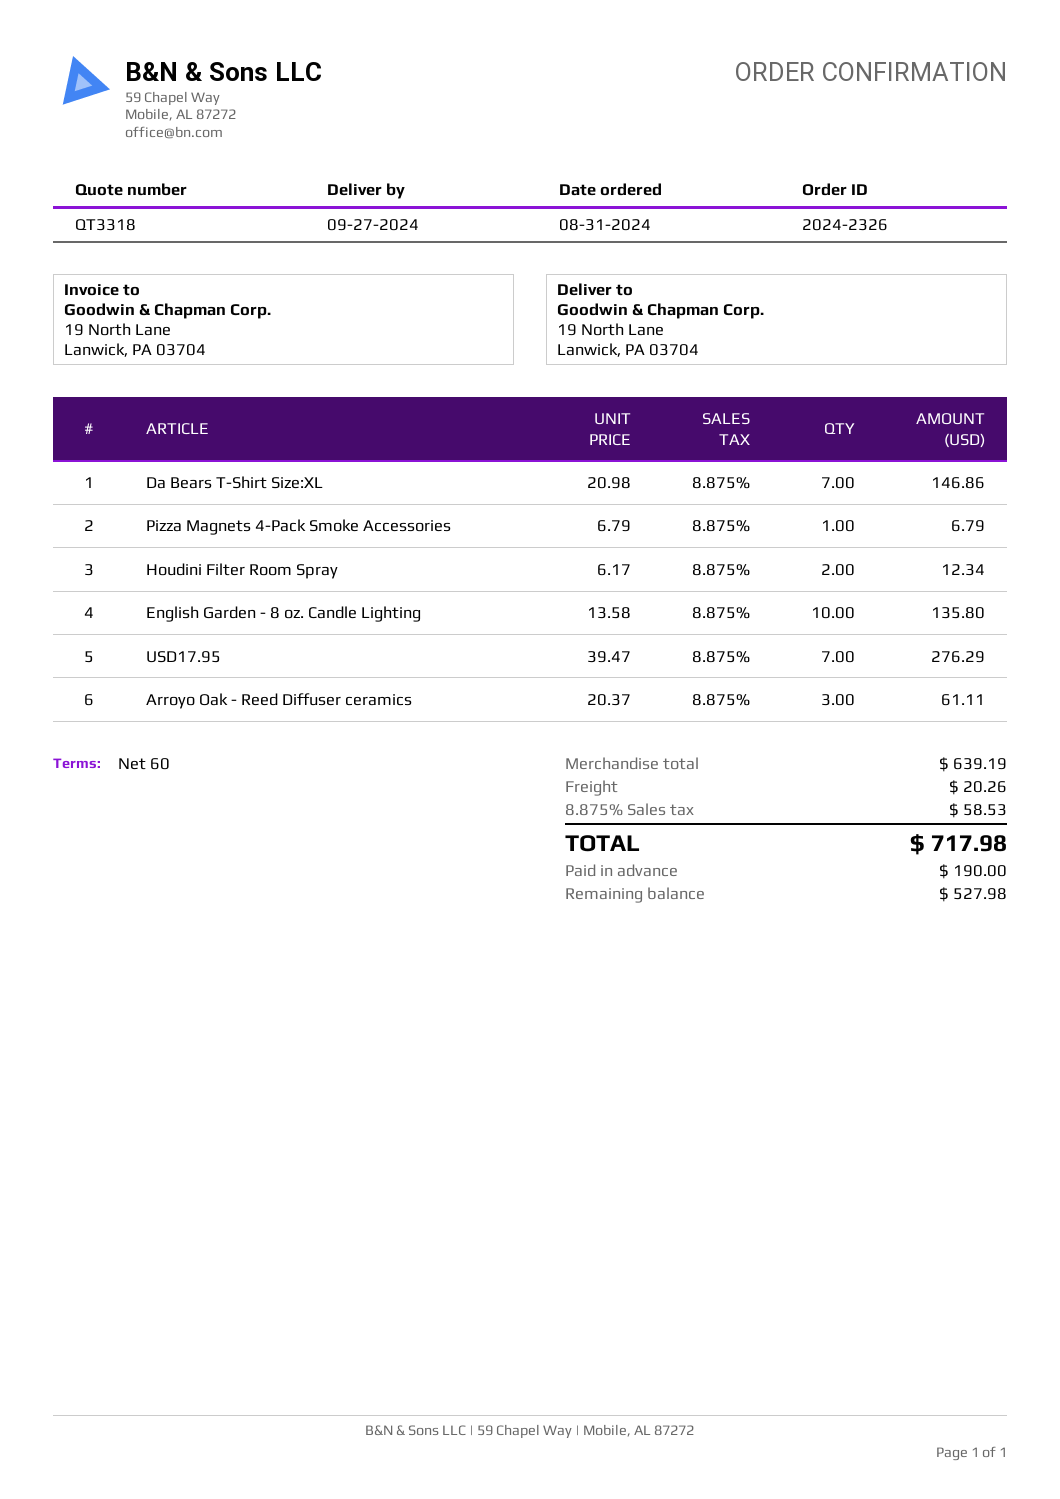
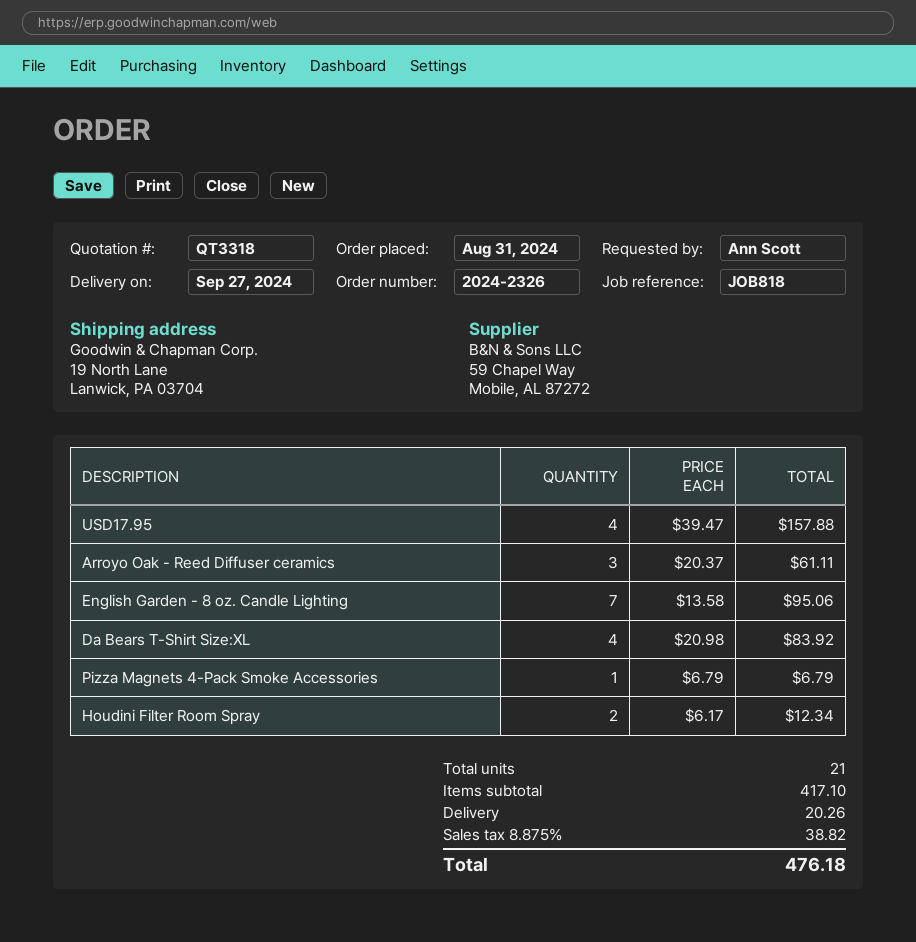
Da Bears T-Shirt Size:XL: 7 x 20.98 = 146.86 -> 4 x 20.98 = 83.92
English Garden - 8 oz. Candle Lighting: 10 x 13.58 = 135.80 -> 7 x 13.58 = 95.06
USD17.95: 7 x 39.47 = 276.29 -> 4 x 39.47 = 157.88
subtotal: 639.19 -> 417.10
tax: 8.875% = 58.53 -> 8.875% = 38.82
total: 717.98 -> 476.18

